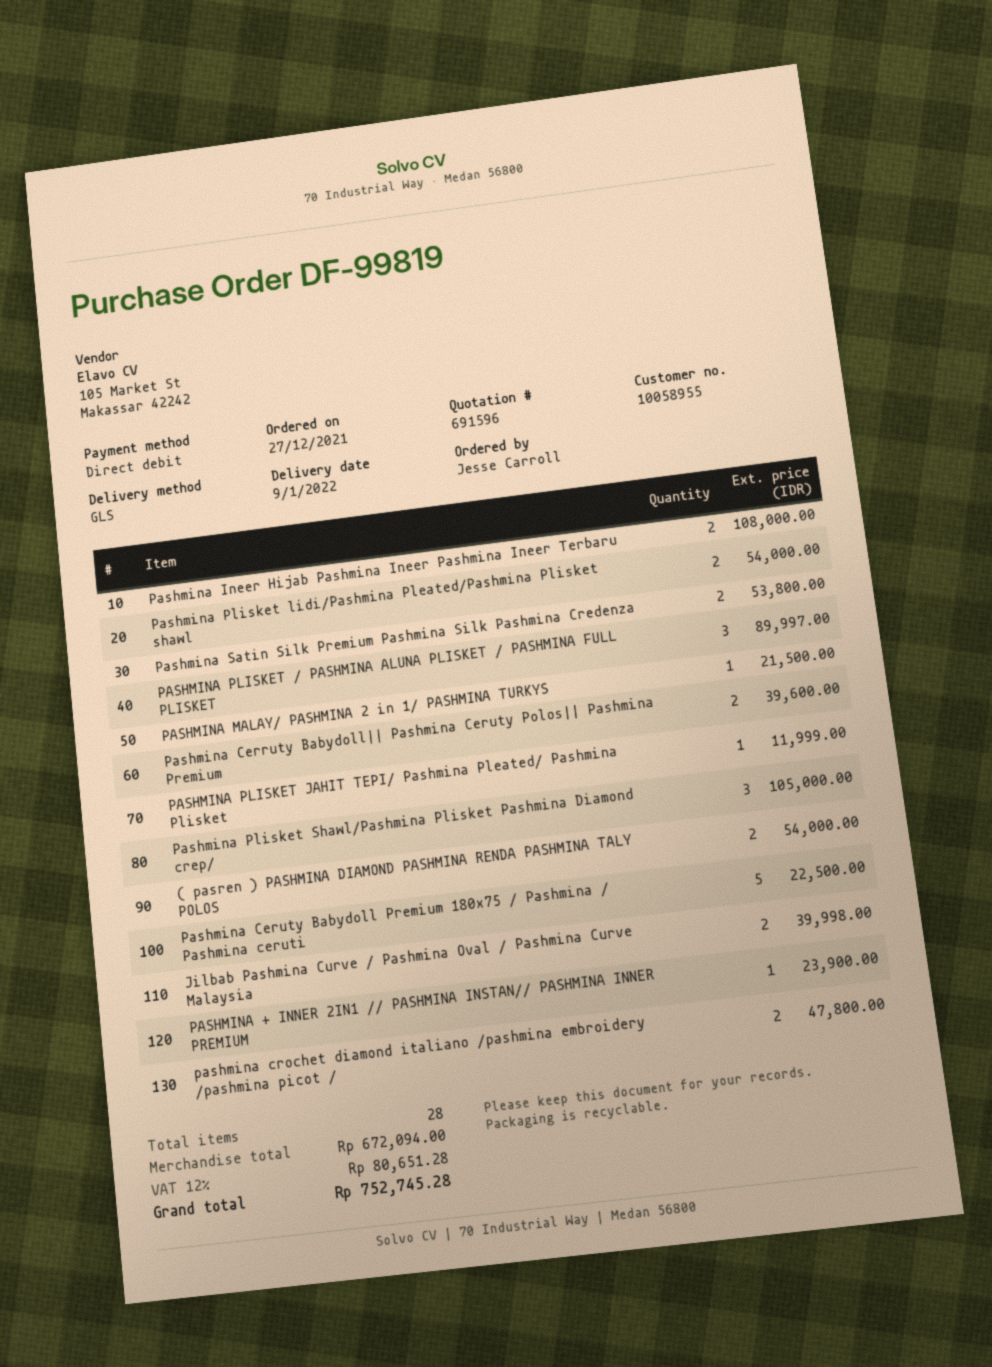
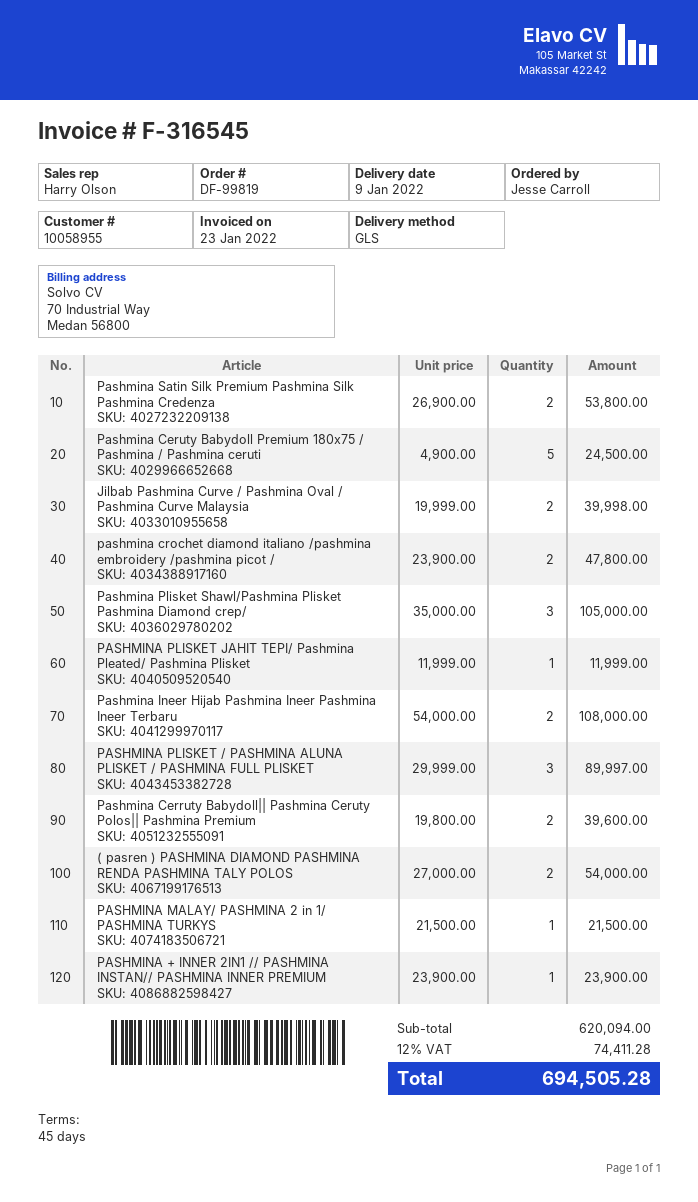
Pashmina Plisket lidi/Pashmina Pleated/Pashmina Plisket shawl: 2 for 54000.00 -> none
Pashmina Ceruty Babydoll Premium 180x75 / Pashmina / Pashmina ceruti: 5 for 22500.00 -> 5 for 24500.00
subtotal: 672094.00 -> 620094.00
tax: 12% = 80651.28 -> 12% = 74411.28
total: 752745.28 -> 694505.28

